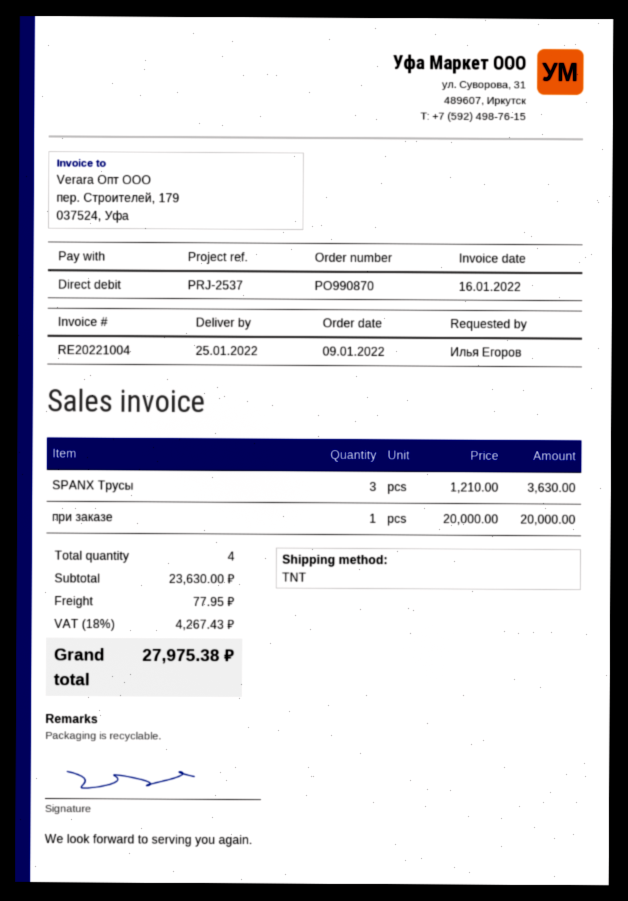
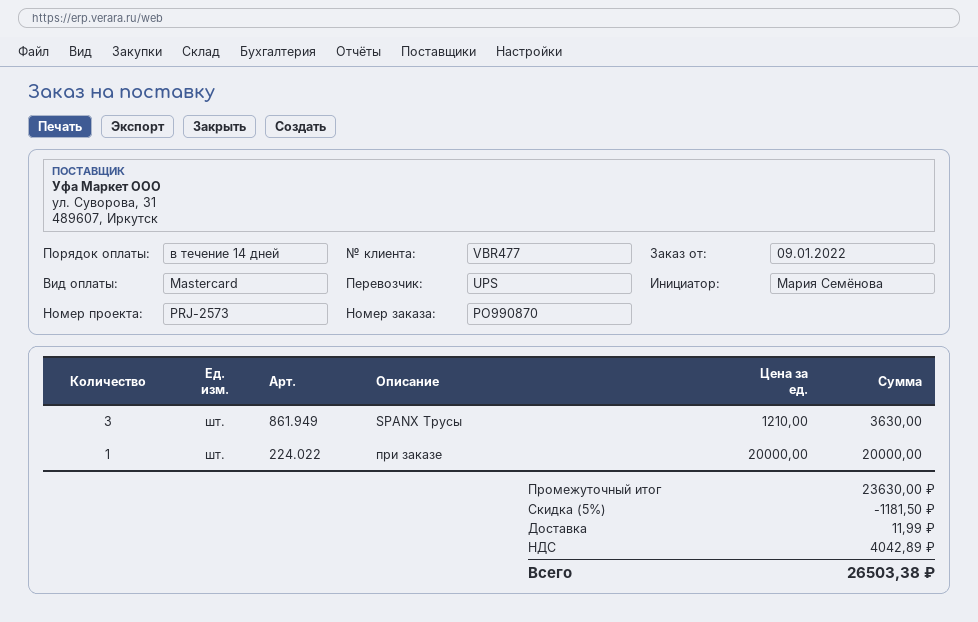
reference: PRJ-2537 -> PRJ-2573
ordered by: Илья Егоров -> Мария Семёнова
payment method: direct debit -> Mastercard
shipping method: TNT -> UPS
discount: none -> 5% = 1181.50
shipping: 77.95 -> 11.99
tax: 4267.43 -> 4042.89
total: 27975.38 -> 26503.38

